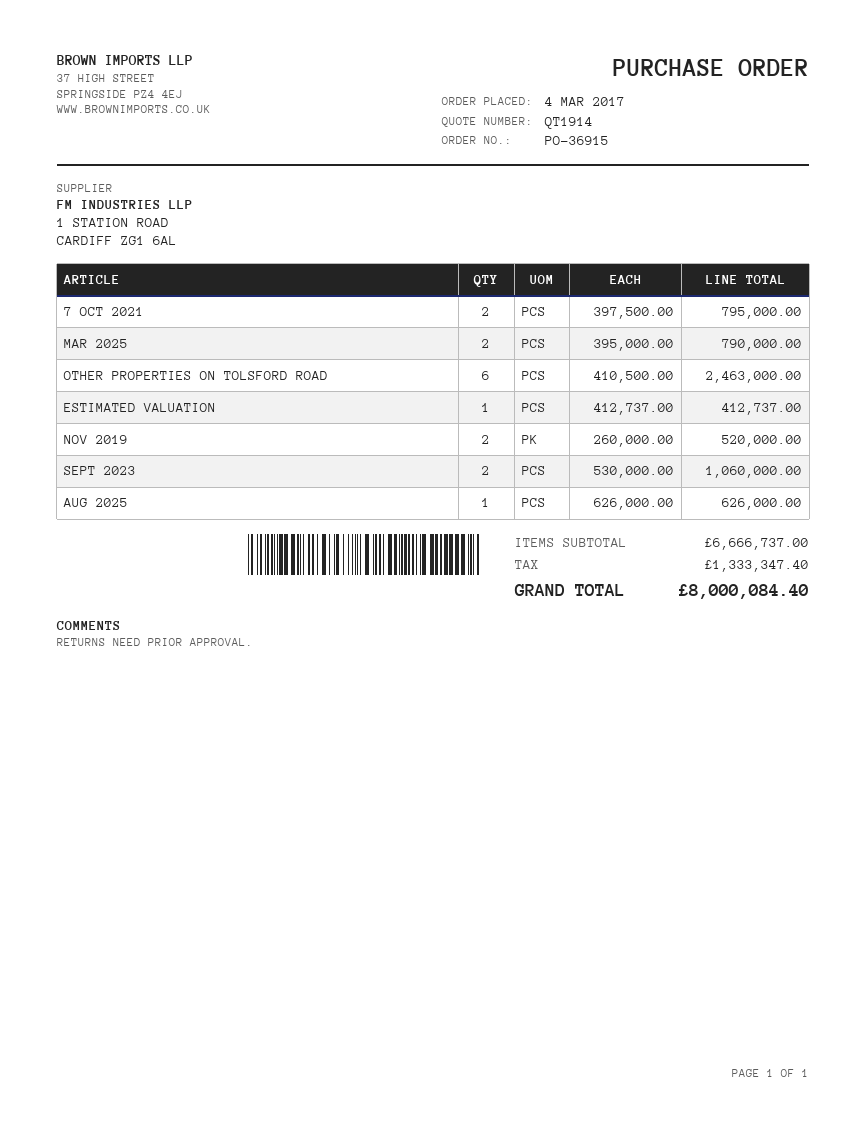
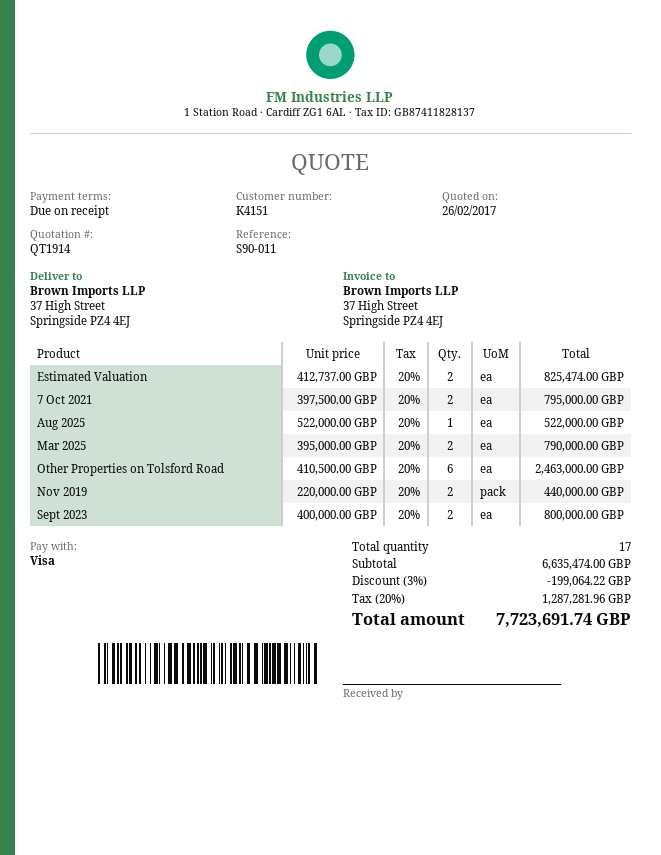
ESTIMATED VALUATION: 1 x 412737.00 = 412737.00 -> 2 x 412737.00 = 825474.00
NOV 2019: 2 x 260000.00 = 520000.00 -> 2 x 220000.00 = 440000.00
SEPT 2023: 2 x 530000.00 = 1060000.00 -> 2 x 400000.00 = 800000.00
AUG 2025: 1 x 626000.00 = 626000.00 -> 1 x 522000.00 = 522000.00
subtotal: 6666737.00 -> 6635474.00
discount: none -> 3% = 199064.22
tax: 1333347.40 -> 1287281.96
total: 8000084.40 -> 7723691.74

